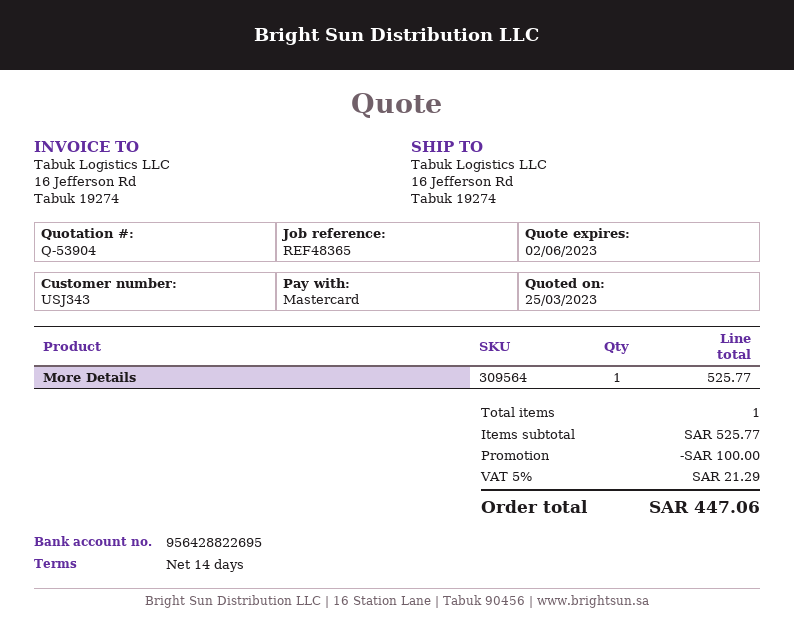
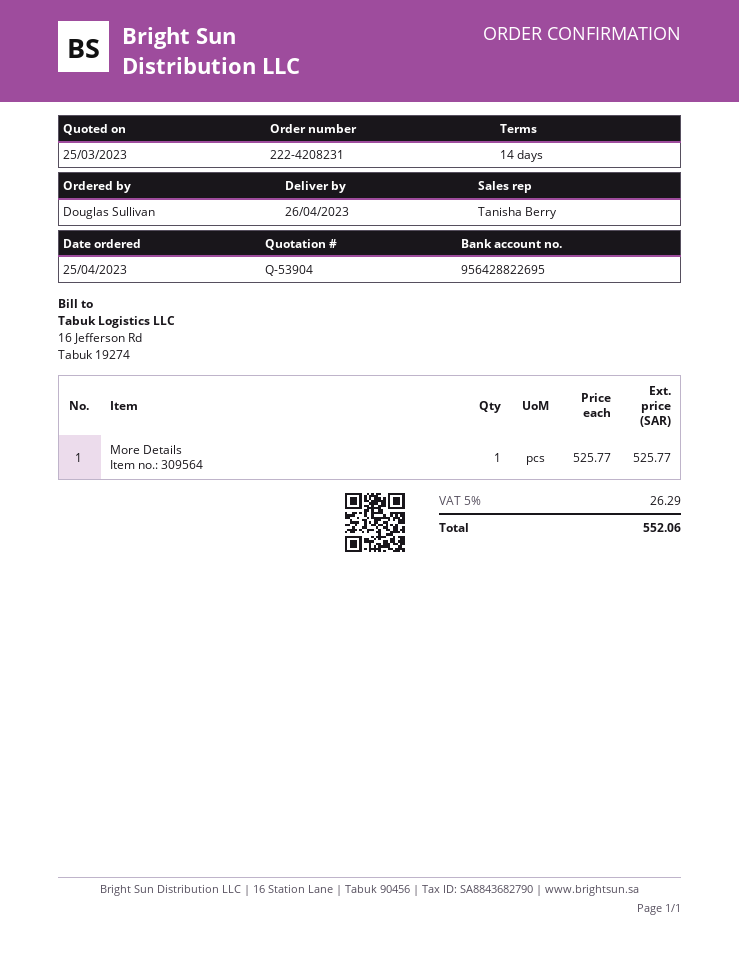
discount: 100.00 -> none
tax: 5% = 21.29 -> 5% = 26.29
total: 447.06 -> 552.06

